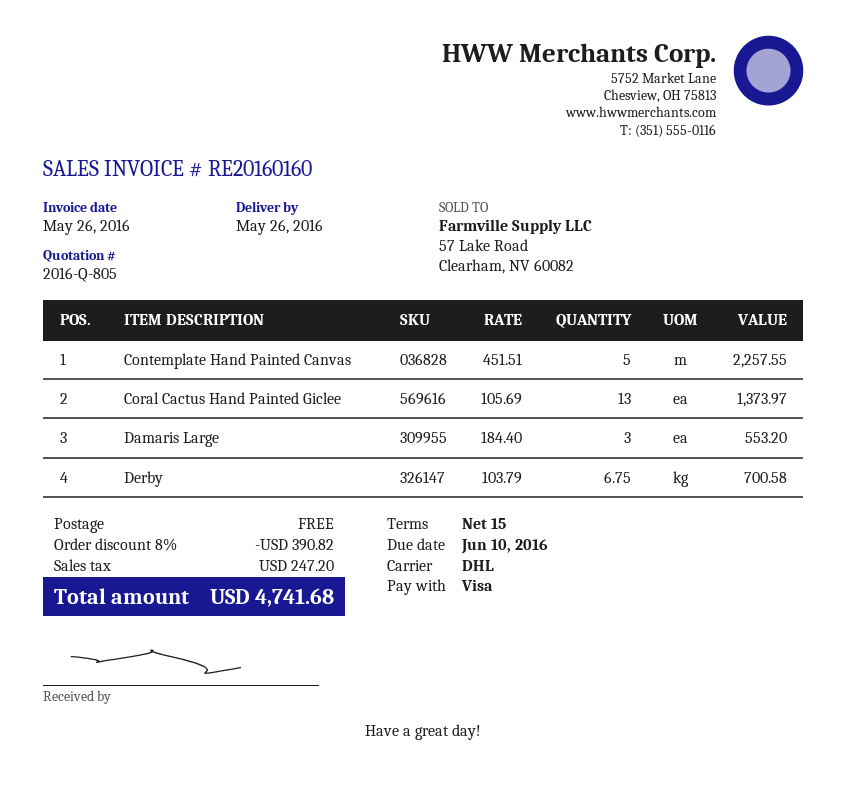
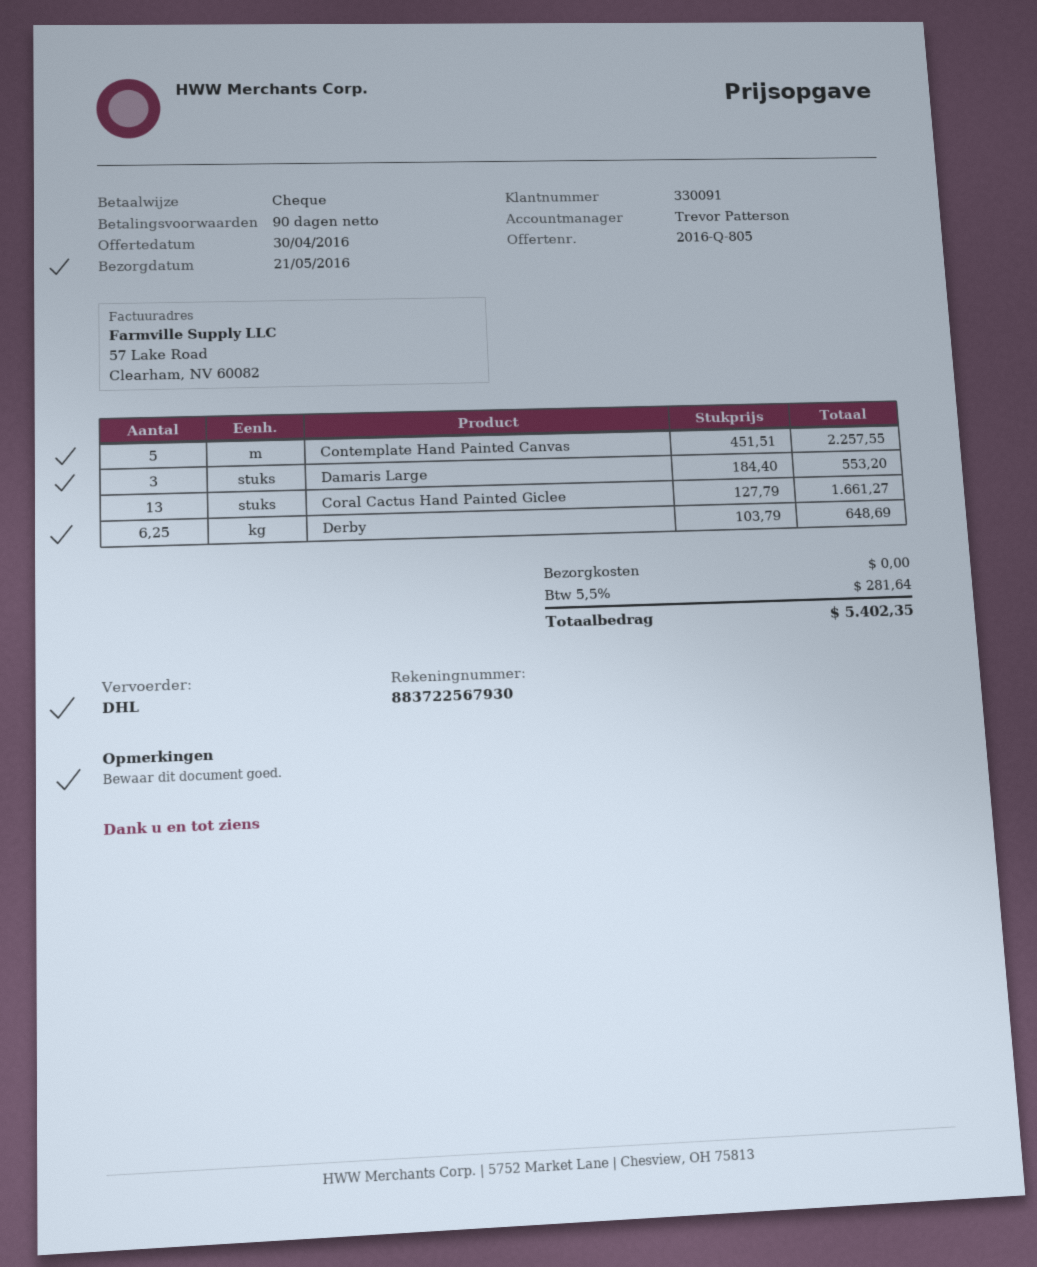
delivery date: 2016-05-26 -> 2016-05-21
payment terms: 15 days -> 90 days
payment method: Visa -> cheque
Coral Cactus Hand Painted Giclee: 13 x 105.69 = 1373.97 -> 13 x 127.79 = 1661.27
Derby: 6.75 x 103.79 = 700.58 -> 6.25 x 103.79 = 648.69
discount: 8% = 390.82 -> none
tax: 247.20 -> 281.64
total: 4741.68 -> 5402.35

